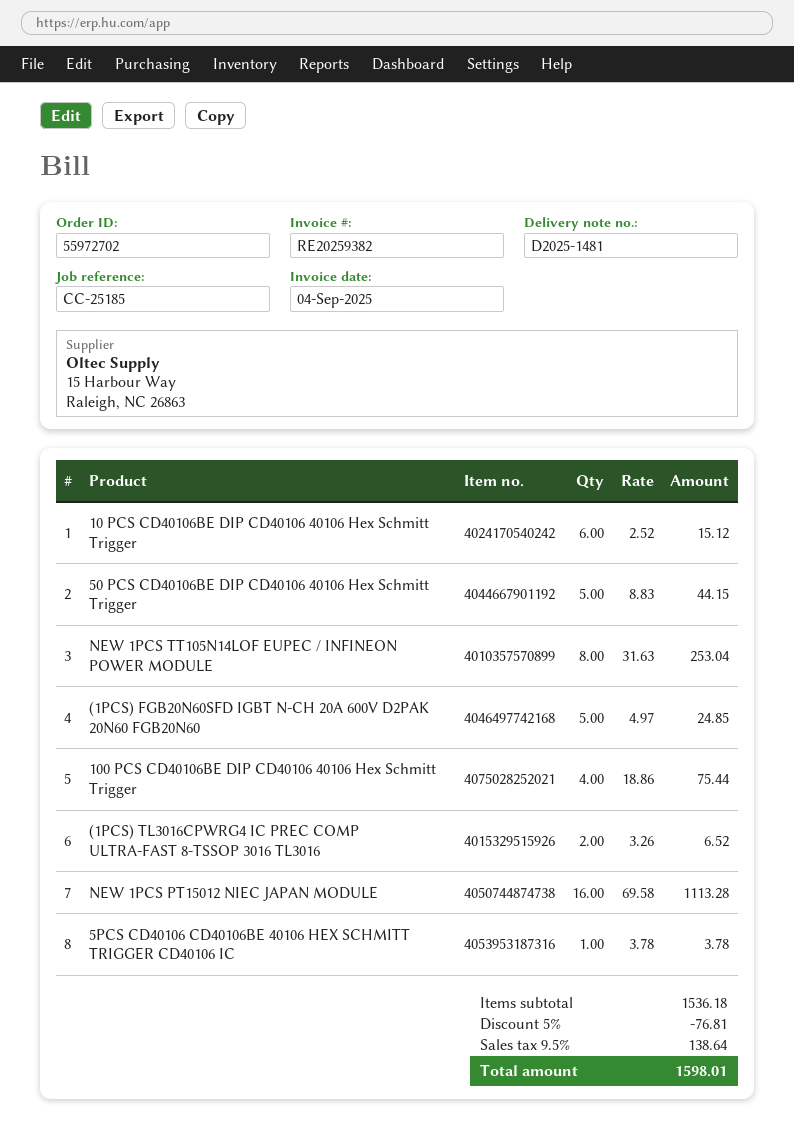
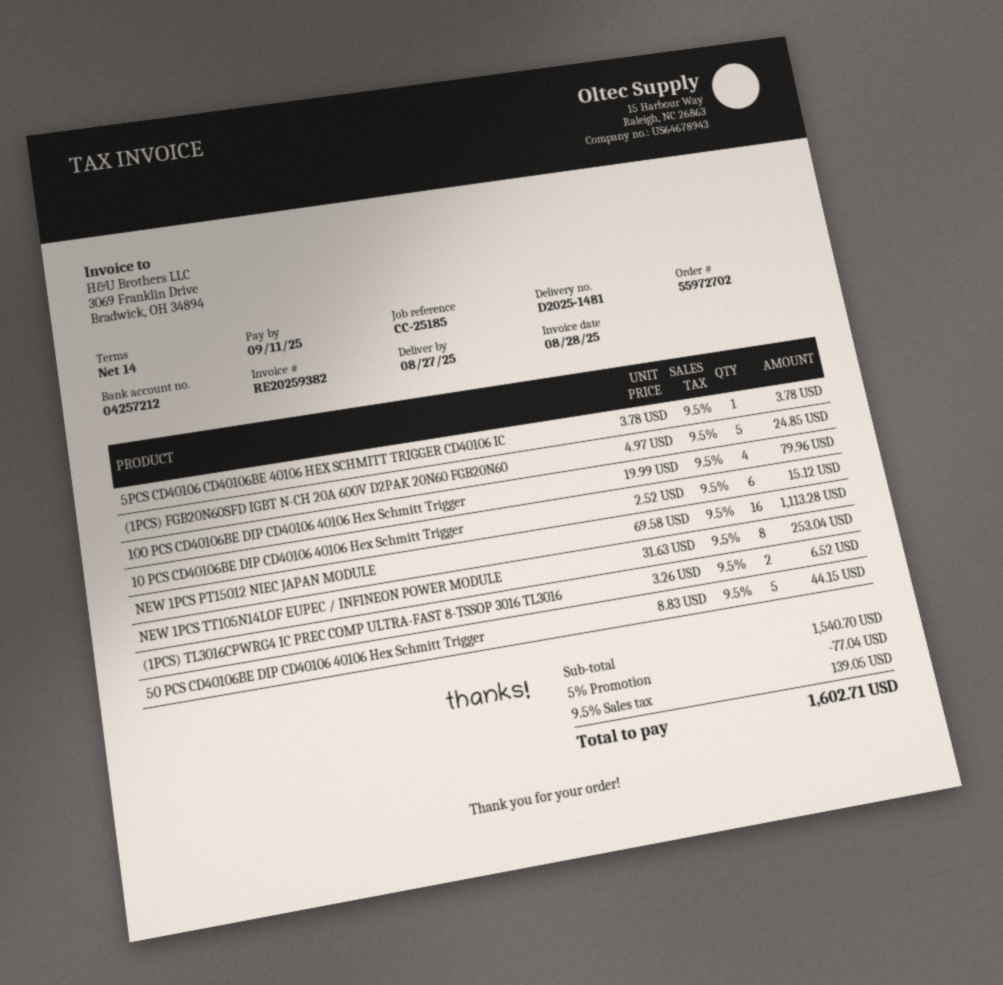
invoice date: 2025-09-04 -> 2025-08-28
100 PCS CD40106BE DIP CD40106 40106 Hex Schmitt Trigger: 4 x 18.86 = 75.44 -> 4 x 19.99 = 79.96
subtotal: 1536.18 -> 1540.70
discount: 5% = 76.81 -> 5% = 77.04
tax: 9.5% = 138.64 -> 9.5% = 139.05
total: 1598.01 -> 1602.71

